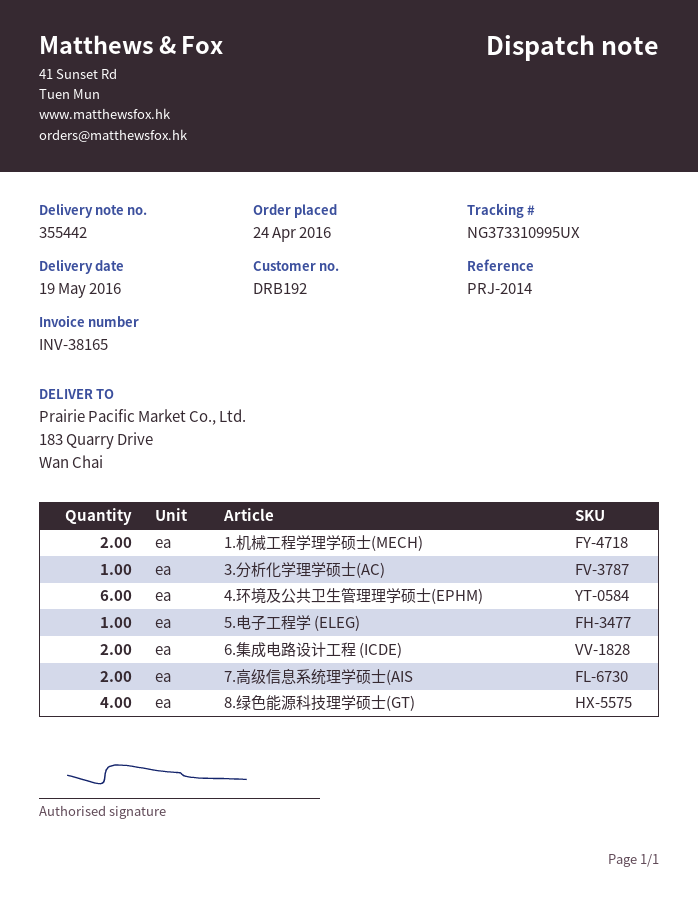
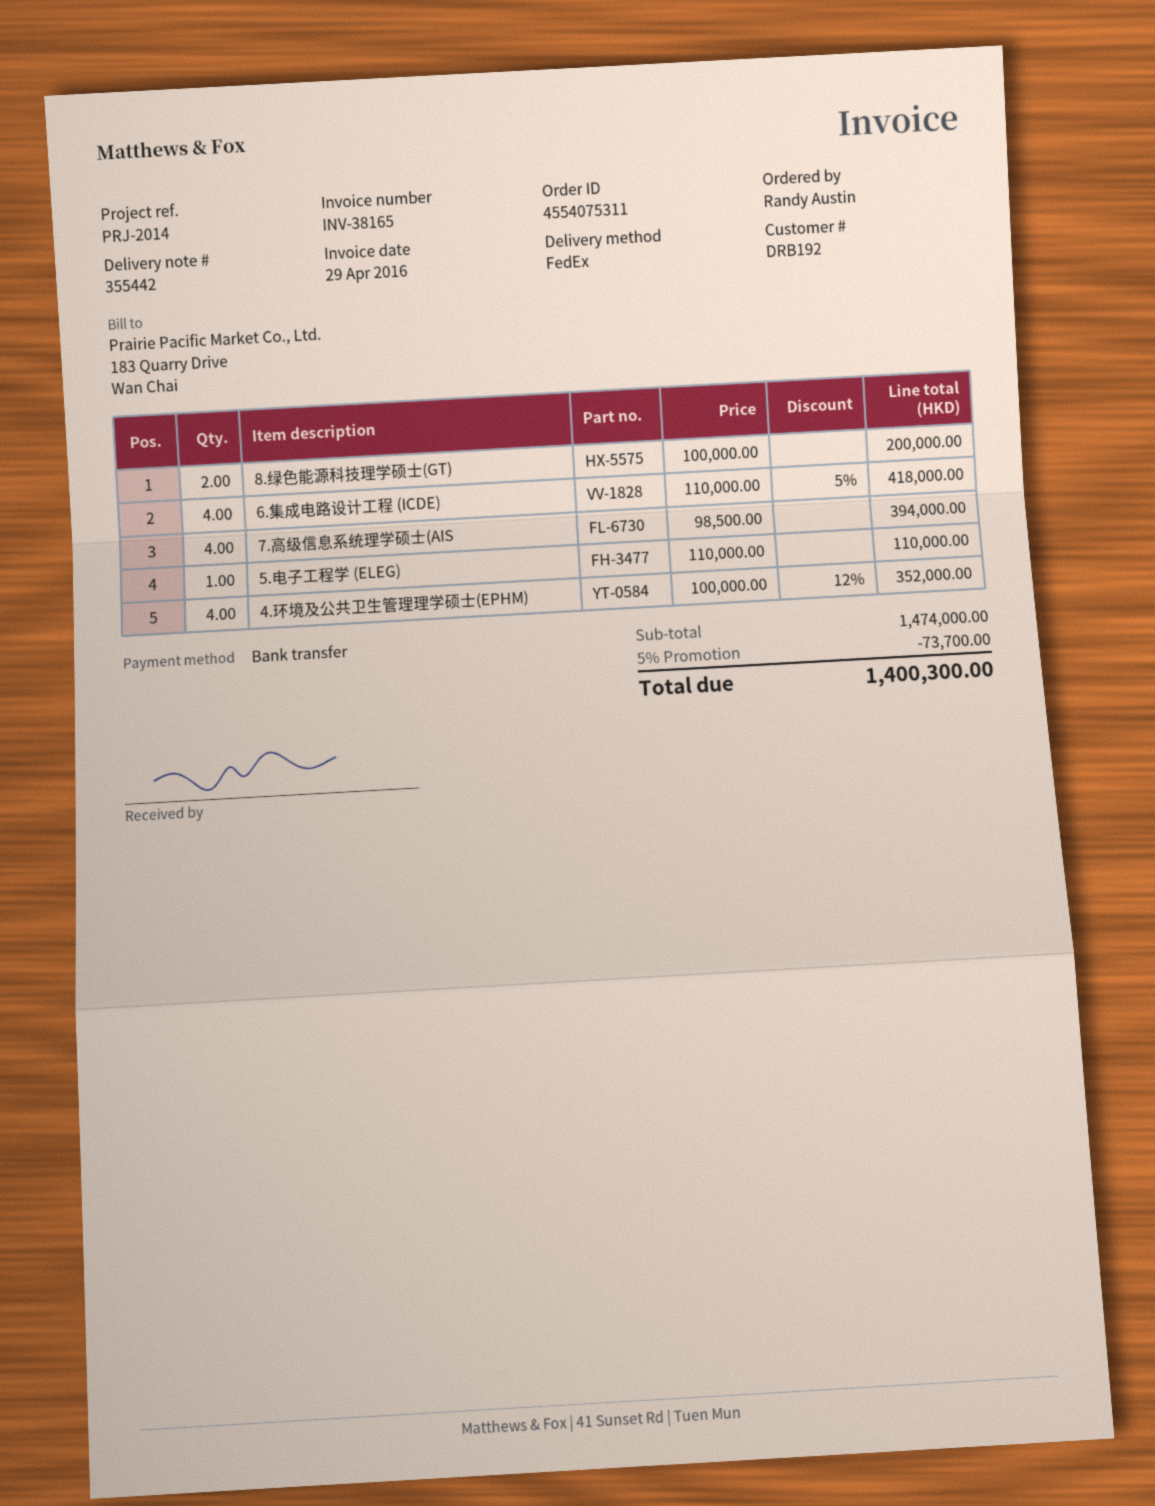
1.机械工程学理学硕士(MECH): 2 -> none
3.分析化学理学硕士(AC): 1 -> none
4.环境及公共卫生管理理学硕士(EPHM): 6 -> 4
6.集成电路设计工程 (ICDE): 2 -> 4
7.高级信息系统理学硕士(AIS: 2 -> 4
8.绿色能源科技理学硕士(GT): 4 -> 2

